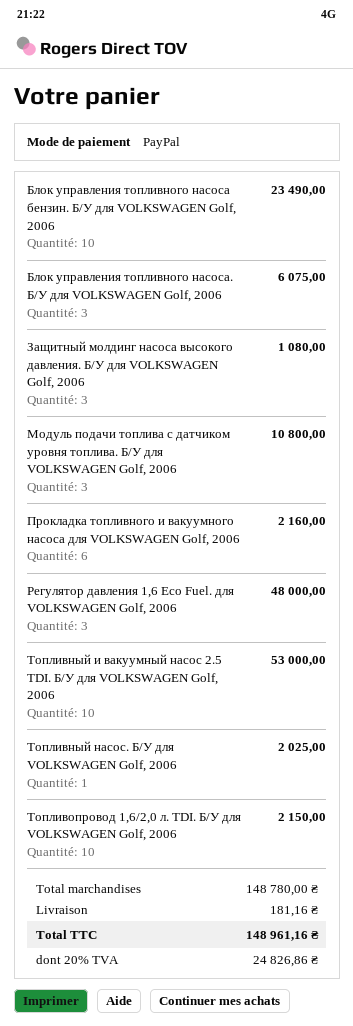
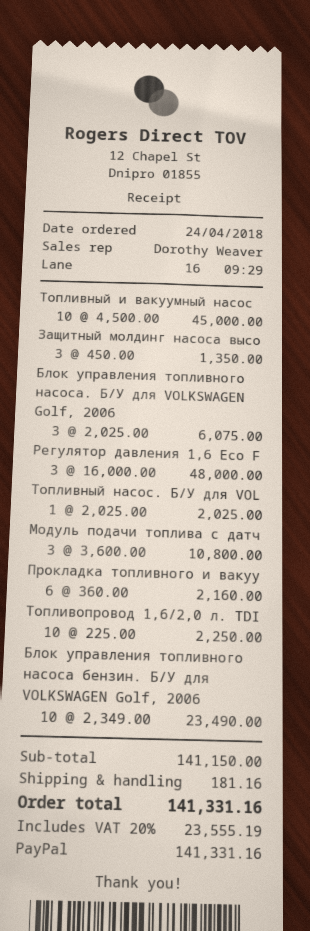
Защитный молдинг насоса высокого давления. Б/У для VOLKSWAGEN Golf, 2006: 3 for 1080.00 -> 3 for 1350.00
Топливный и вакуумный насос 2.5 TDI. Б/У для VOLKSWAGEN Golf, 2006: 10 for 53000.00 -> 10 for 45000.00
Топливопровод 1,6/2,0 л. TDI. Б/У для VOLKSWAGEN Golf, 2006: 10 for 2150.00 -> 10 for 2250.00
subtotal: 148780.00 -> 141150.00
tax: 20% = 24826.86 -> 20% = 23555.19
total: 148961.16 -> 141331.16

